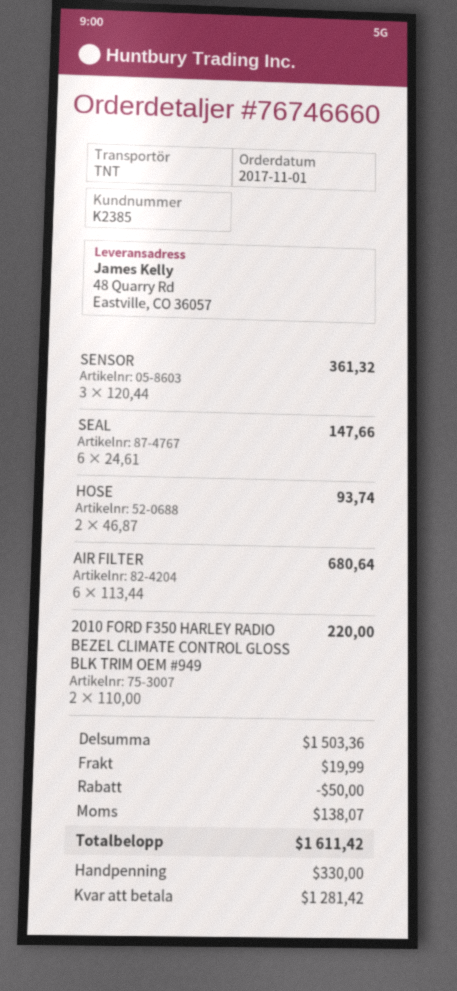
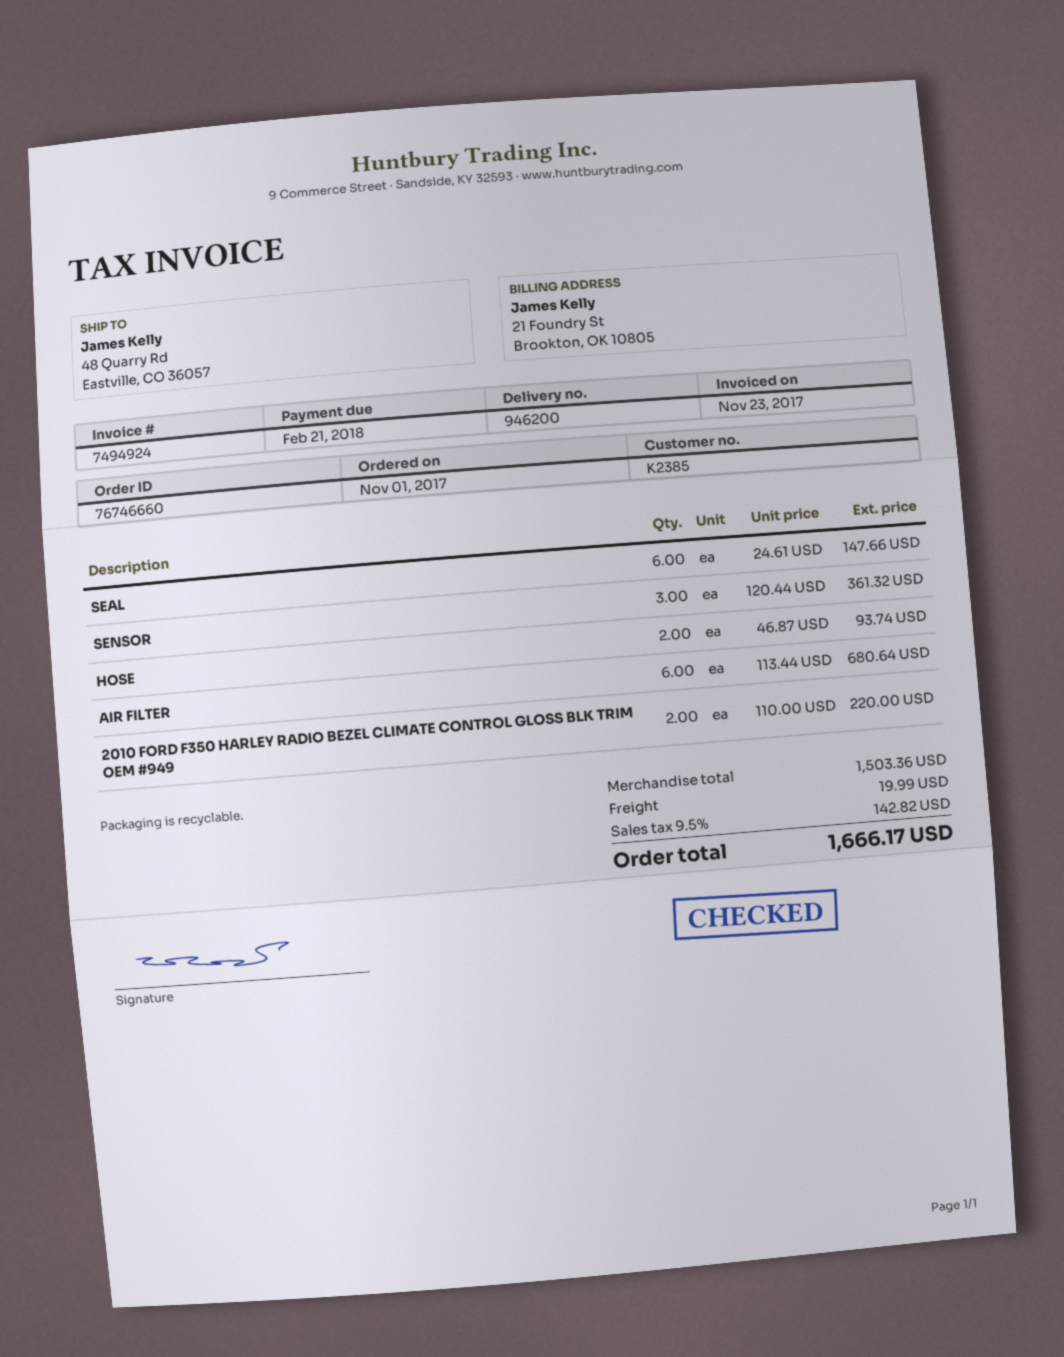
discount: 50.00 -> none
tax: 138.07 -> 142.82
total: 1611.42 -> 1666.17

